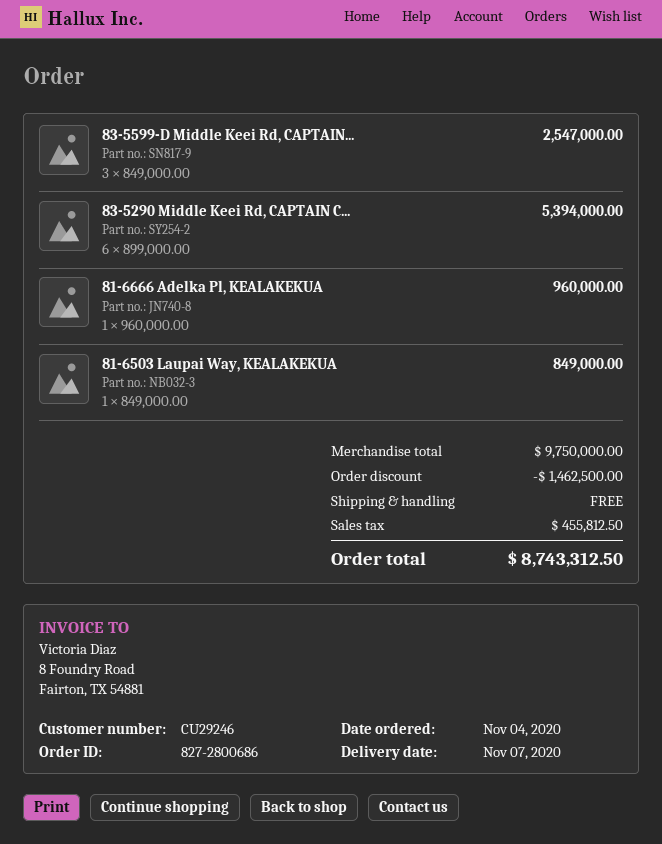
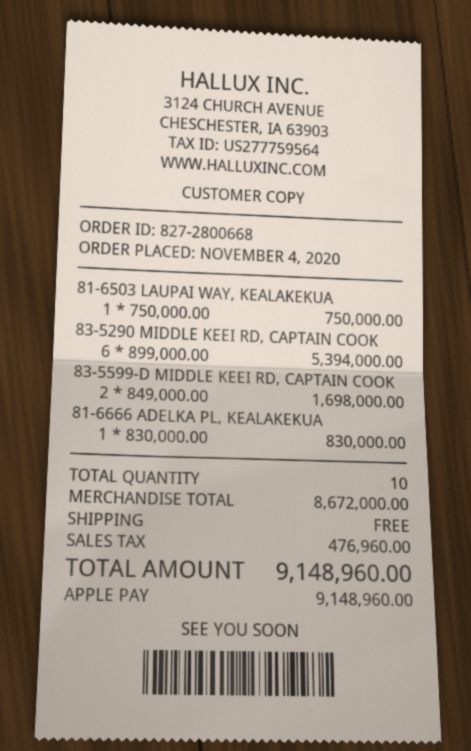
order number: 827-2800686 -> 827-2800668
83-5599-D Middle Keei Rd, CAPTAIN...: 3 x 849000.00 = 2547000.00 -> 2 x 849000.00 = 1698000.00
81-6666 Adelka Pl, KEALAKEKUA: 1 x 960000.00 = 960000.00 -> 1 x 830000.00 = 830000.00
81-6503 Laupai Way, KEALAKEKUA: 1 x 849000.00 = 849000.00 -> 1 x 750000.00 = 750000.00
subtotal: 9750000.00 -> 8672000.00
discount: 1462500.00 -> none
tax: 455812.50 -> 476960.00
total: 8743312.50 -> 9148960.00

